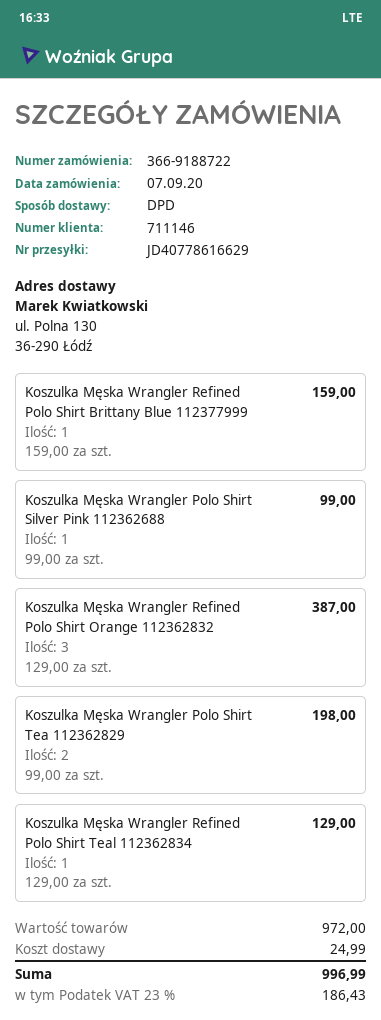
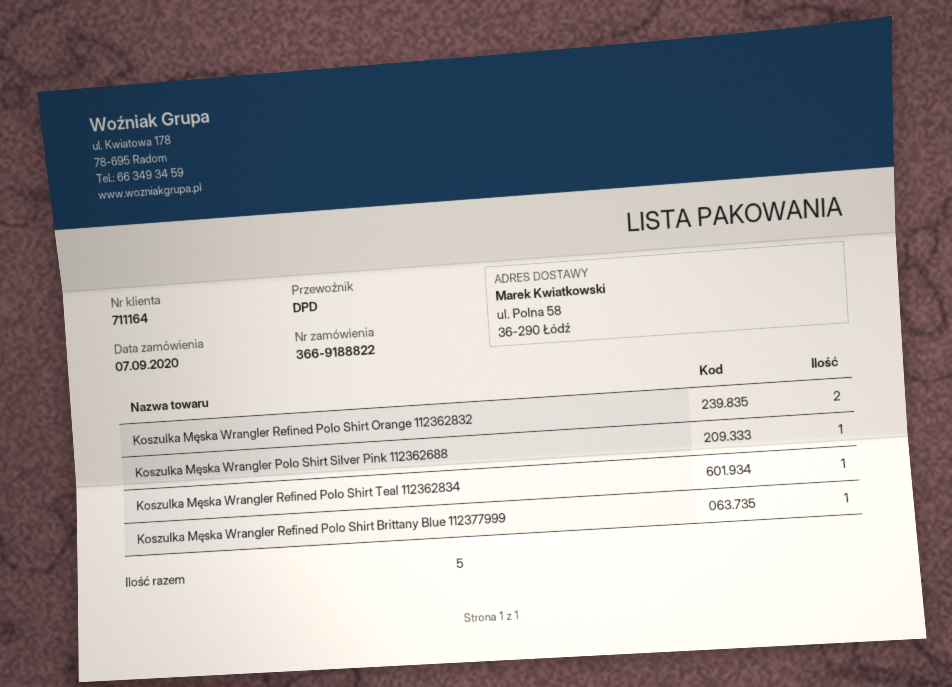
order number: 366-9188722 -> 366-9188822
customer number: 711146 -> 711164
ship to: ul. Polna 130, 36-290 Łódź -> ul. Polna 58, 36-290 Łódź
Koszulka Męska Wrangler Refined Polo Shirt Orange 112362832: 3 -> 2
Koszulka Męska Wrangler Polo Shirt Tea 112362829: 2 -> none

